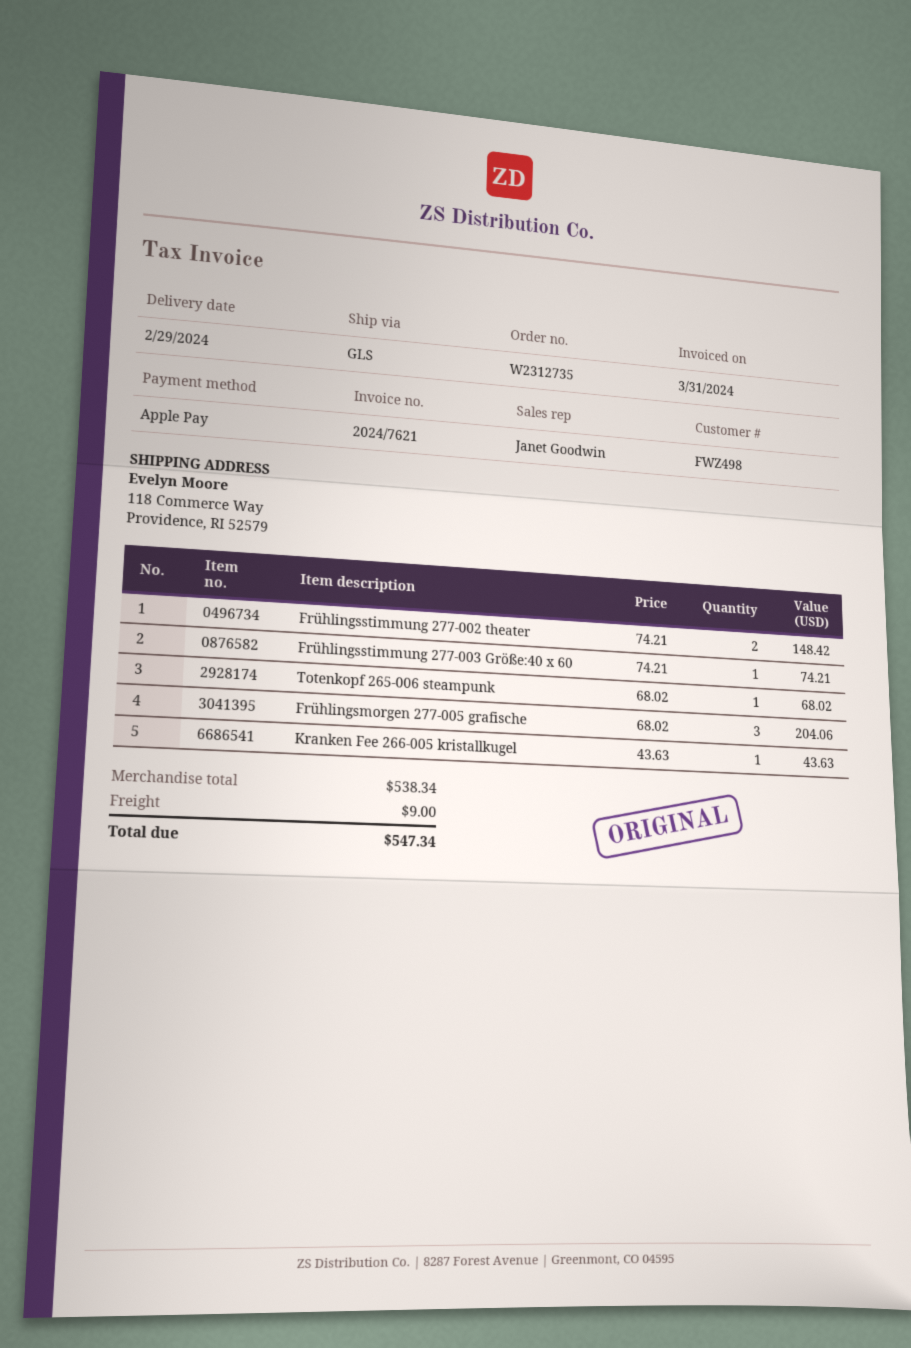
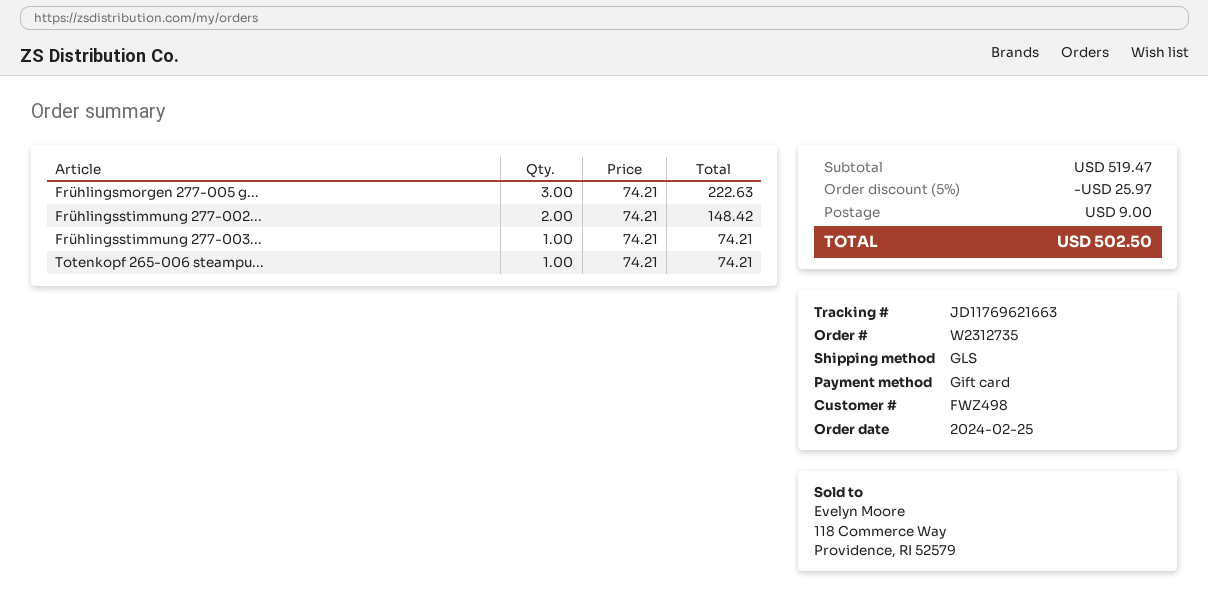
payment method: Apple Pay -> gift card
Totenkopf 265-006 steampunk: 1 x 68.02 = 68.02 -> 1 x 74.21 = 74.21
Frühlingsmorgen 277-005 grafische: 3 x 68.02 = 204.06 -> 3 x 74.21 = 222.63
Kranken Fee 266-005 kristallkugel: 1 x 43.63 = 43.63 -> none
subtotal: 538.34 -> 519.47
discount: none -> 5% = 25.97
total: 547.34 -> 502.50

